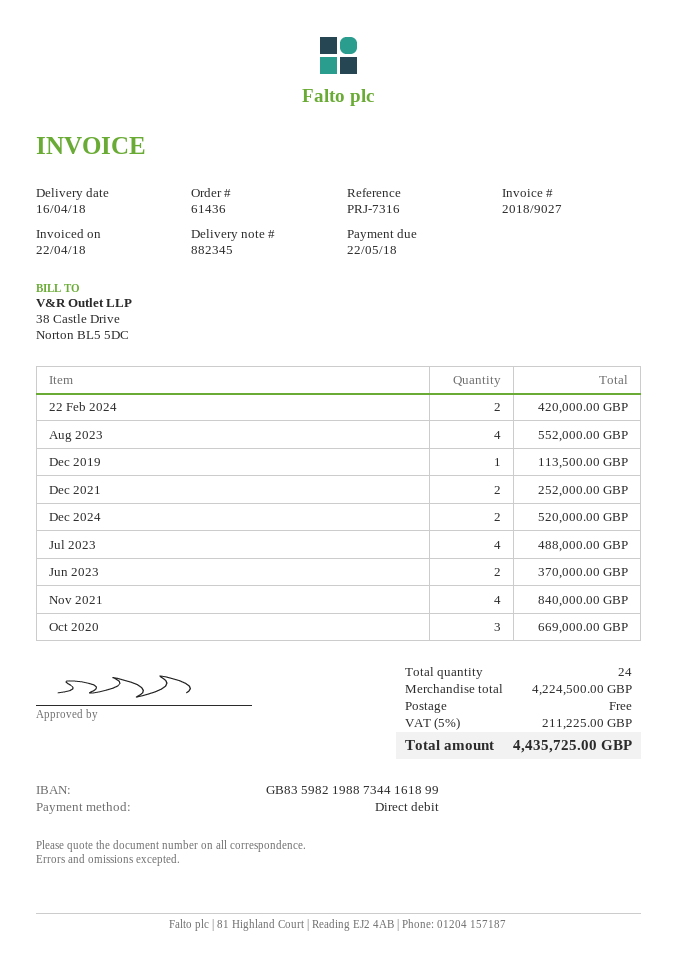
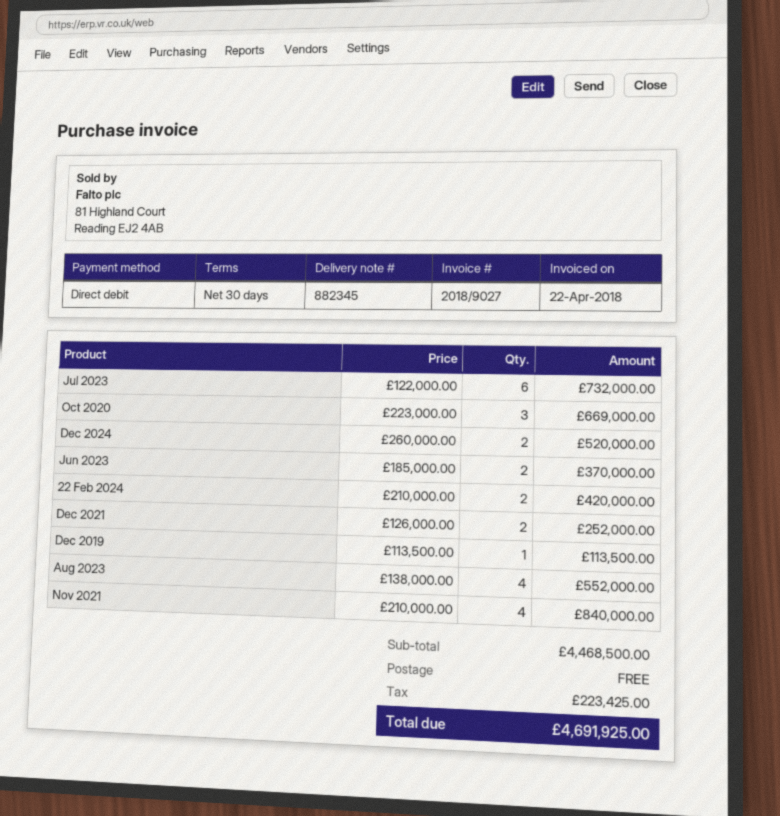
Jul 2023: 4 for 488000.00 -> 6 for 732000.00
subtotal: 4224500.00 -> 4468500.00
tax: 211225.00 -> 223425.00
total: 4435725.00 -> 4691925.00

